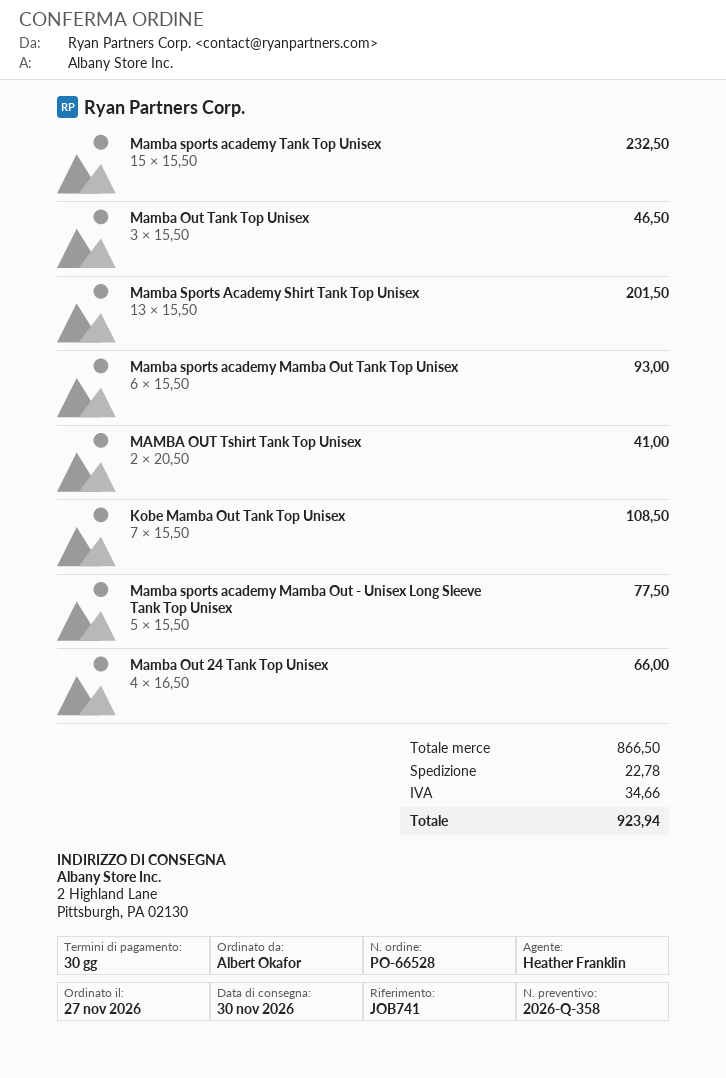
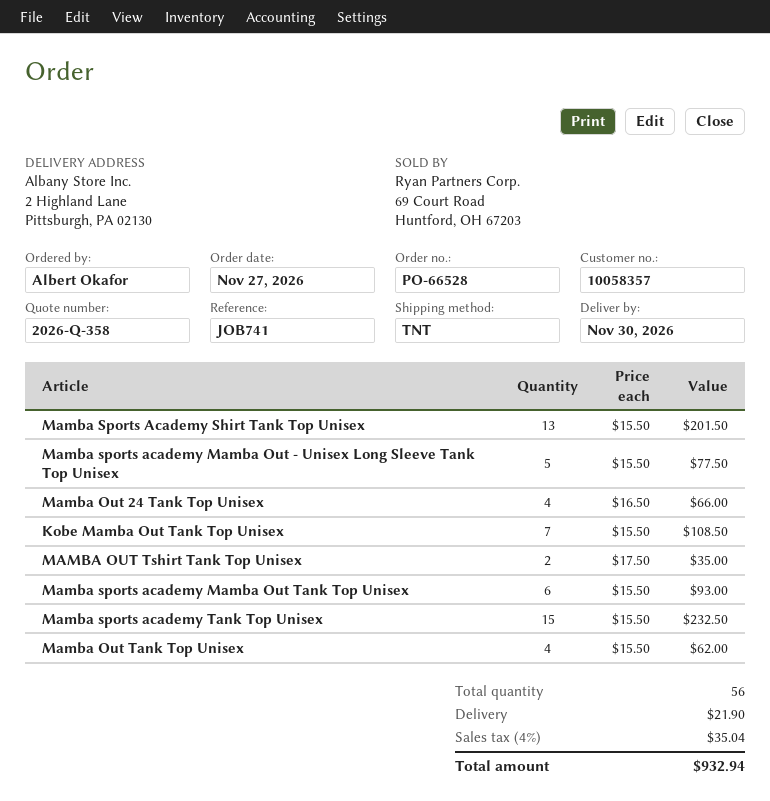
Mamba Out Tank Top Unisex: 3 x 15.50 = 46.50 -> 4 x 15.50 = 62.00
MAMBA OUT Tshirt Tank Top Unisex: 2 x 20.50 = 41.00 -> 2 x 17.50 = 35.00
shipping: 22.78 -> 21.90
tax: 34.66 -> 35.04
total: 923.94 -> 932.94

